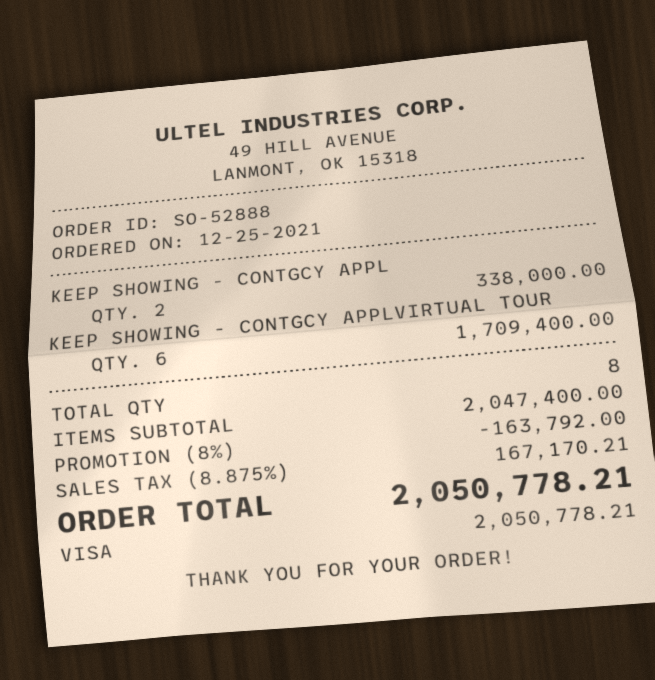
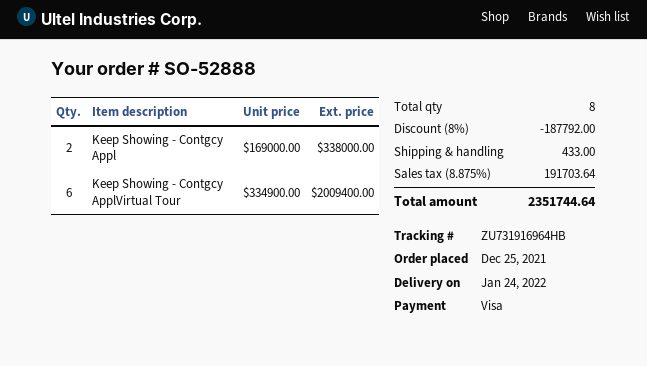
KEEP SHOWING - CONTGCY APPLVIRTUAL TOUR: 6 for 1709400.00 -> 6 for 2009400.00
discount: 8% = 163792.00 -> 8% = 187792.00
shipping: none -> 433.00
tax: 8.875% = 167170.21 -> 8.875% = 191703.64
total: 2050778.21 -> 2351744.64

